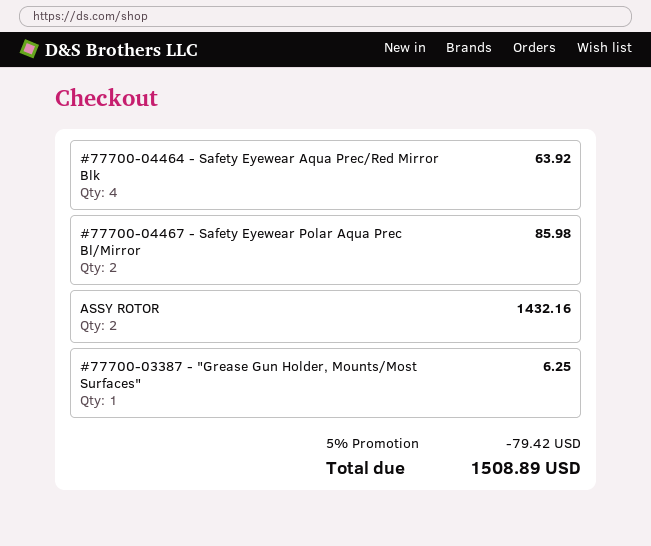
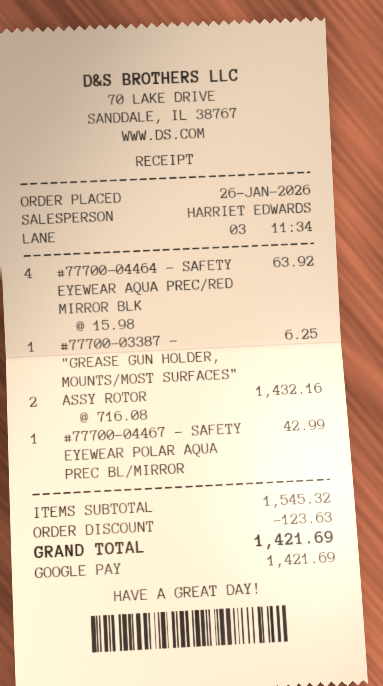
#77700-04467 - Safety Eyewear Polar Aqua Prec Bl/Mirror: 2 for 85.98 -> 1 for 42.99
discount: 79.42 -> 123.63
total: 1508.89 -> 1421.69

